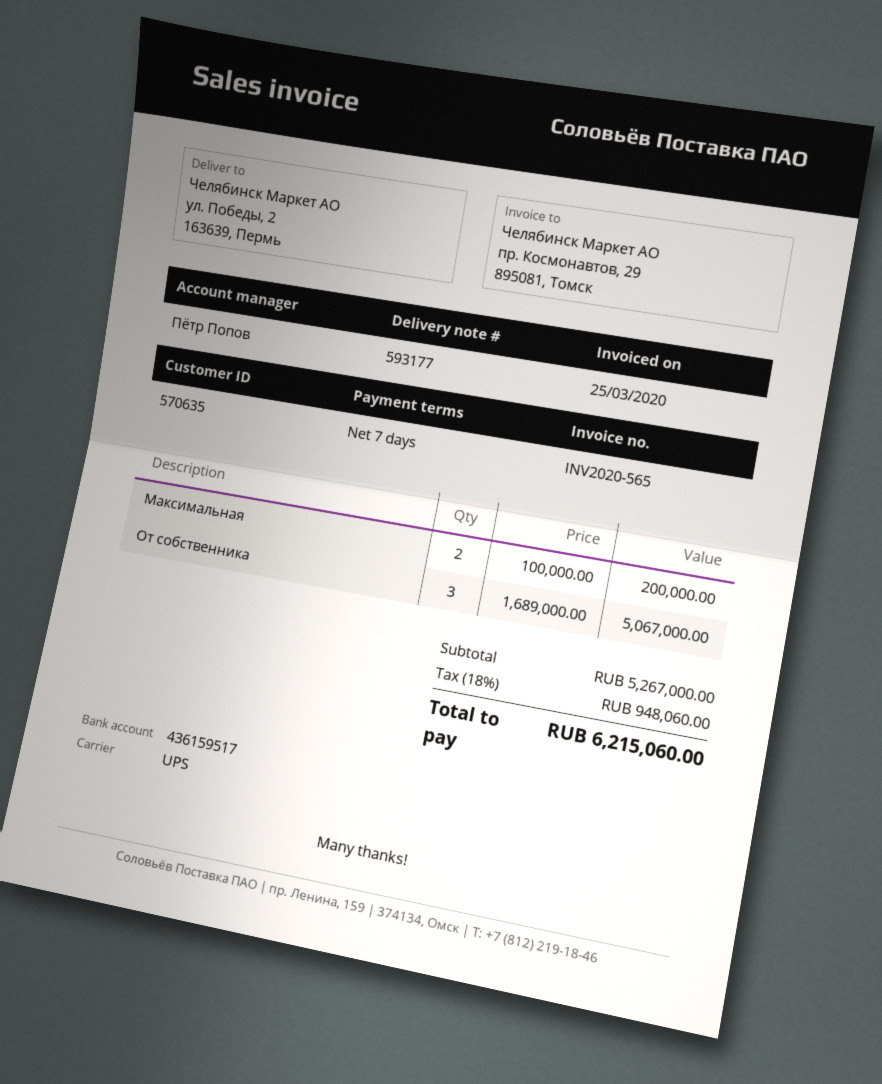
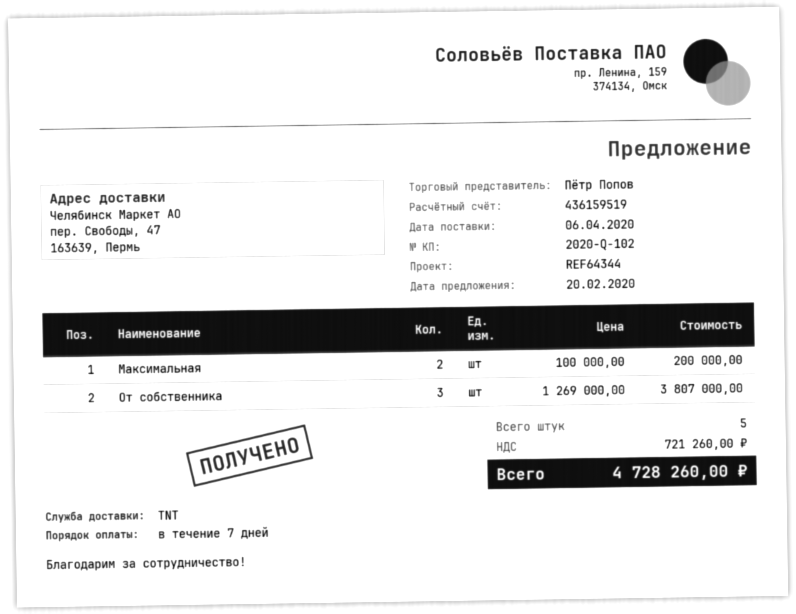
bank account: 436159517 -> 436159519
shipping method: UPS -> TNT
ship to: ул. Победы, 2, 163639, Пермь -> пер. Свободы, 47, 163639, Пермь
От собственника: 3 x 1689000.00 = 5067000.00 -> 3 x 1269000.00 = 3807000.00
tax: 948060.00 -> 721260.00
total: 6215060.00 -> 4728260.00

